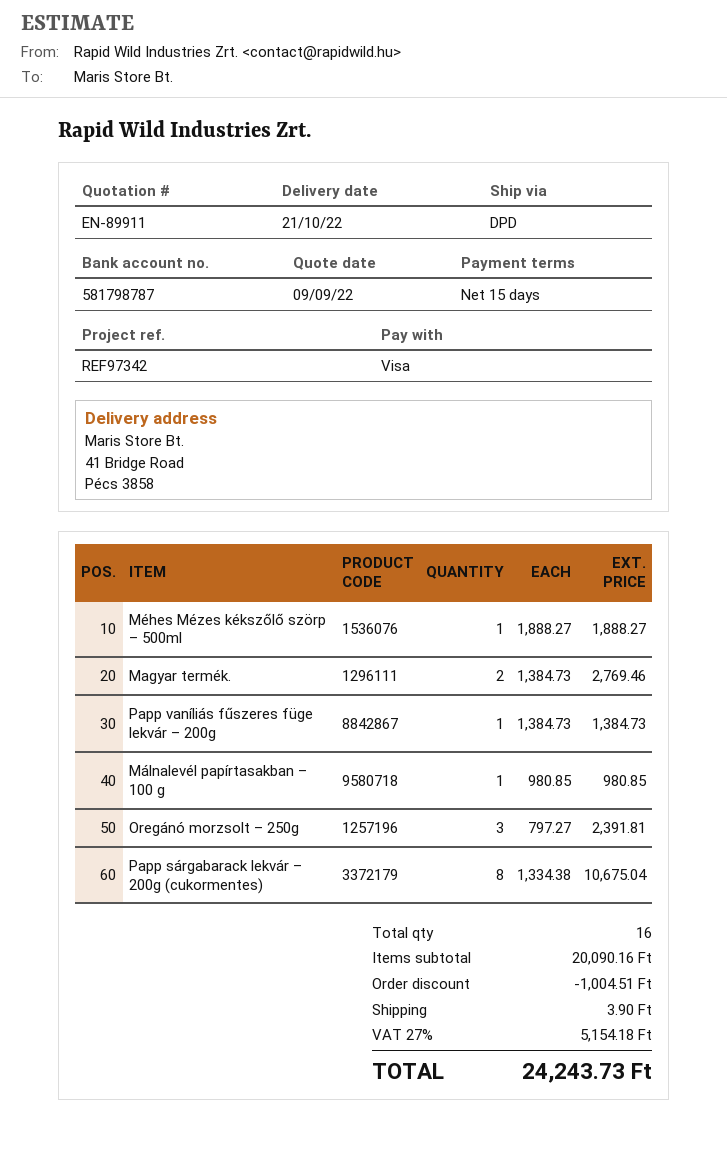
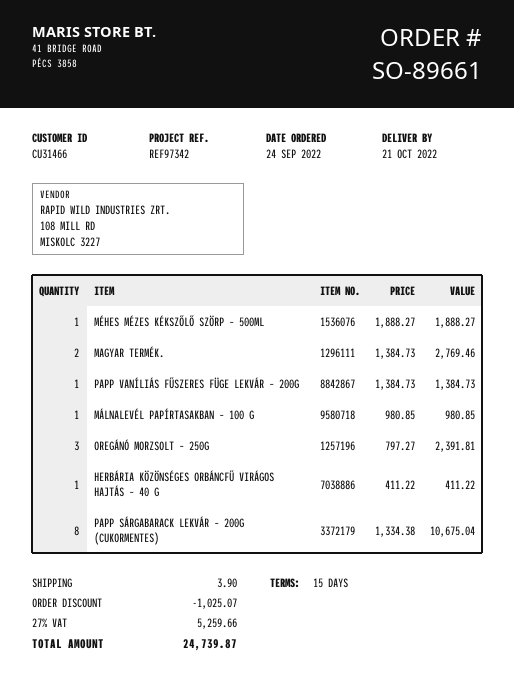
HERBÁRIA KÖZÖNSÉGES ORBÁNCFŰ VIRÁGOS HAJTÁS – 40 G: none -> 1 x 411.22 = 411.22
discount: 1004.51 -> 1025.07
tax: 27% = 5154.18 -> 27% = 5259.66
total: 24243.73 -> 24739.87

